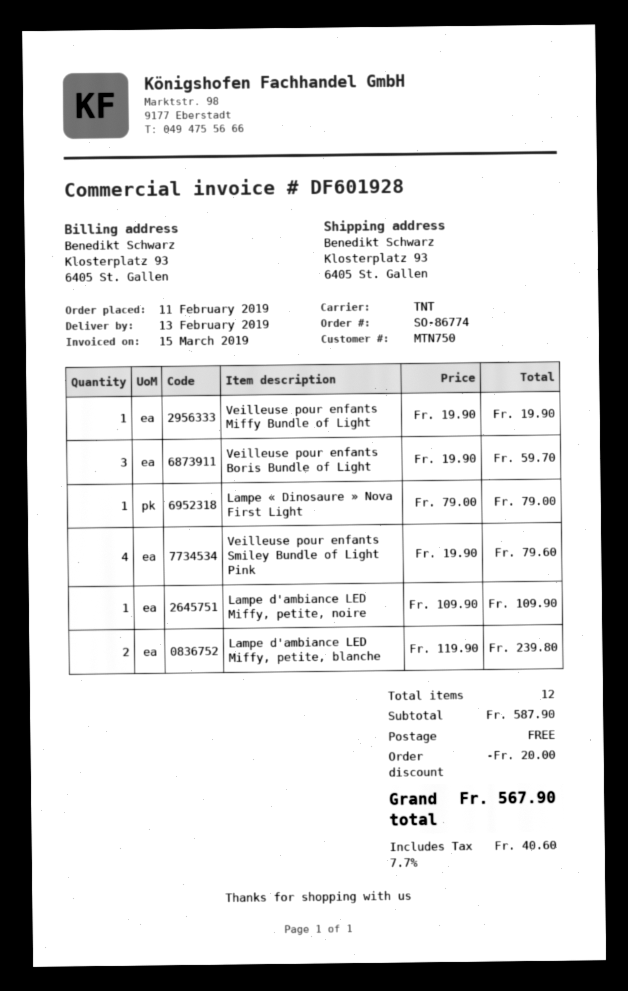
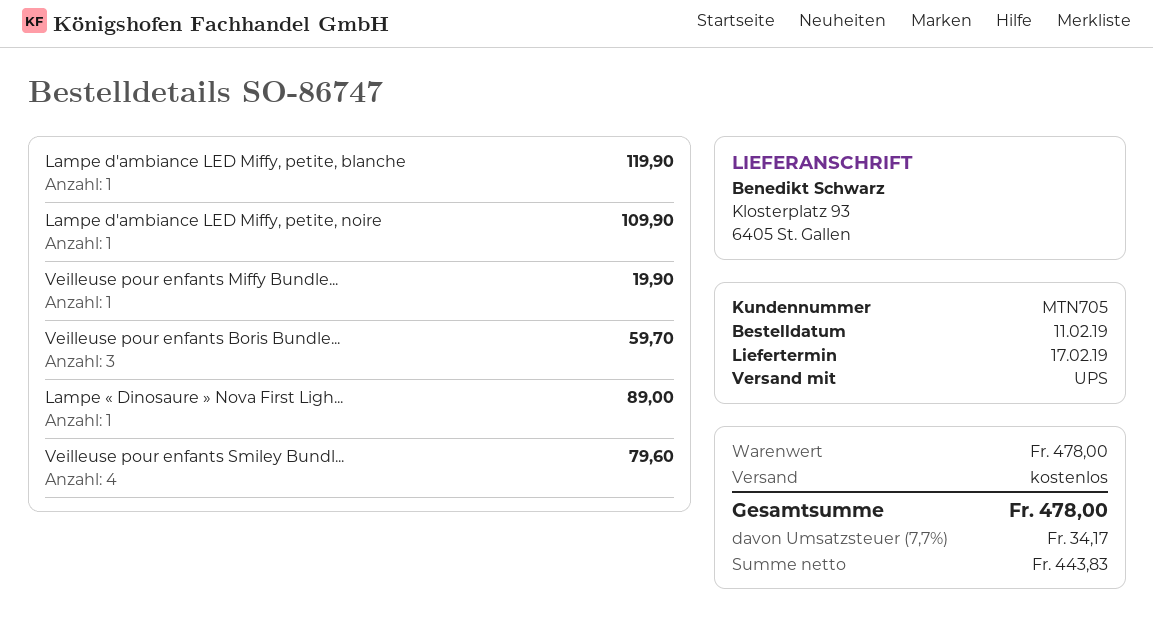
order number: SO-86774 -> SO-86747
delivery date: 2019-02-13 -> 2019-02-17
customer number: MTN750 -> MTN705
shipping method: TNT -> UPS
Lampe « Dinosaure » Nova First Light: 1 for 79.00 -> 1 for 89.00
Lampe d'ambiance LED Miffy, petite, blanche: 2 for 239.80 -> 1 for 119.90
subtotal: 587.90 -> 478.00
discount: 20.00 -> none
tax: 7.7% = 40.60 -> 7.7% = 34.17
total: 567.90 -> 478.00

